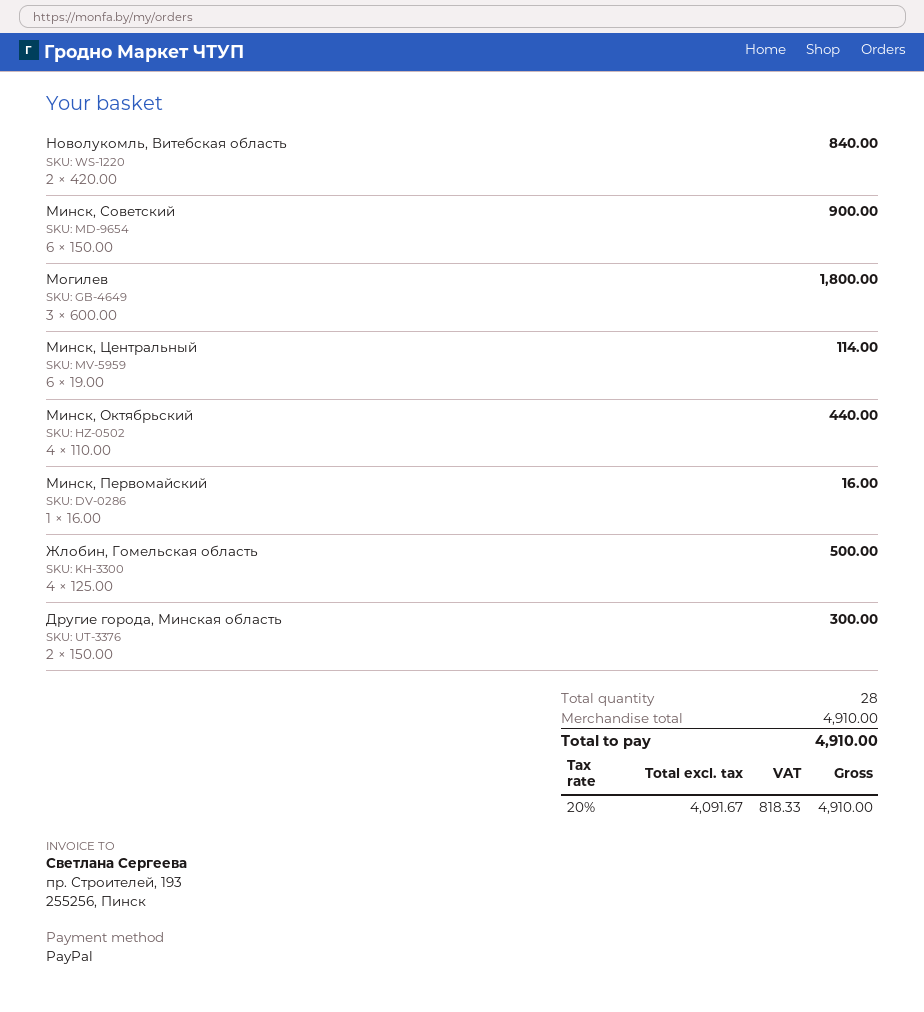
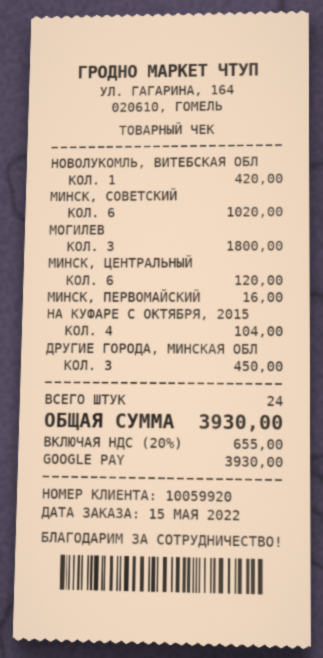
payment method: PayPal -> Google Pay
Новолукомль, Витебская область: 2 for 840.00 -> 1 for 420.00
Минск, Советский: 6 for 900.00 -> 6 for 1020.00
Минск, Центральный: 6 for 114.00 -> 6 for 120.00
Минск, Октябрьский: 4 for 440.00 -> none
Жлобин, Гомельская область: 4 for 500.00 -> none
Другие города, Минская область: 2 for 300.00 -> 3 for 450.00
НА КУФАРЕ С ОКТЯБРЯ, 2015: none -> 4 for 104.00
total quantity: 28 -> 24
tax: 20% = 818.33 -> 20% = 655.00
total: 4910.00 -> 3930.00

